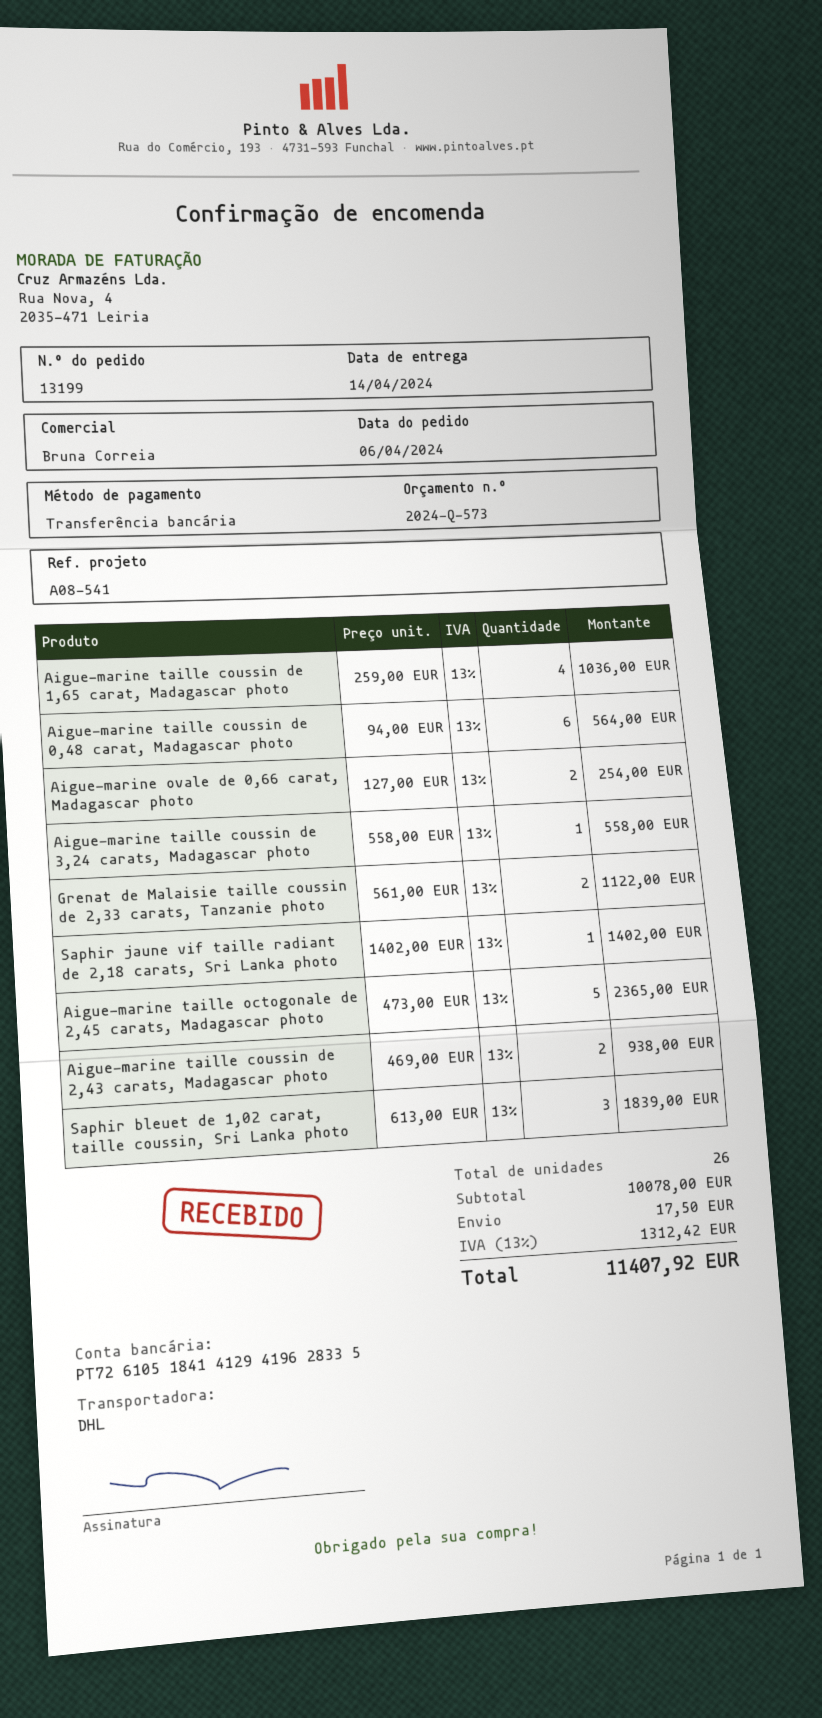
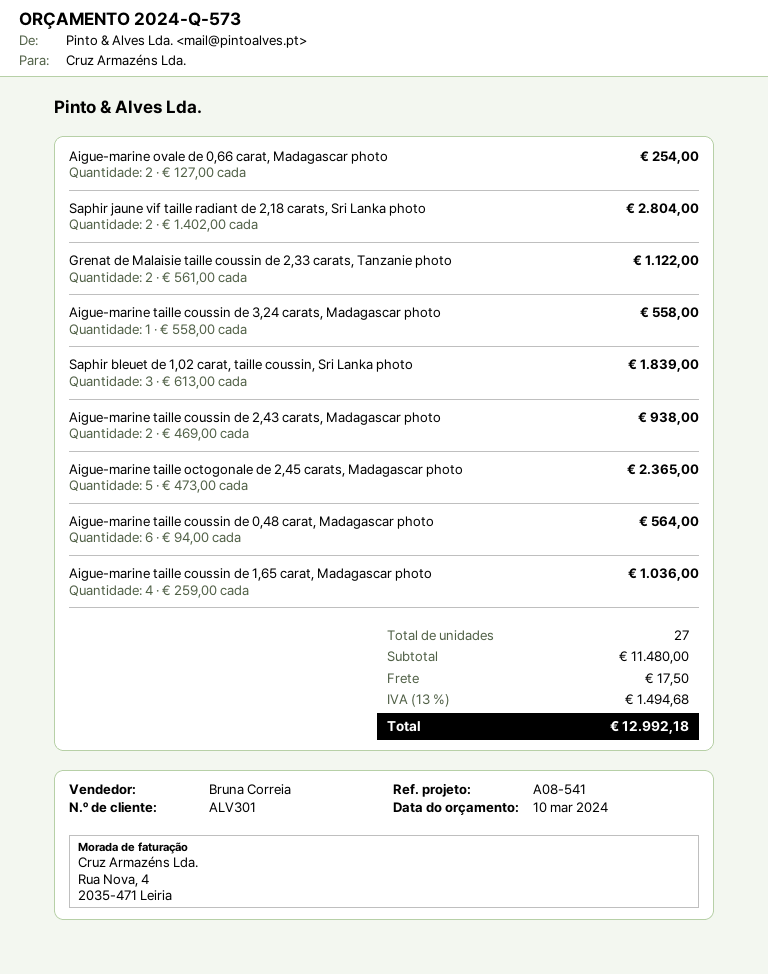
Saphir jaune vif taille radiant de 2,18 carats, Sri Lanka photo: 1 x 1402.00 = 1402.00 -> 2 x 1402.00 = 2804.00
total quantity: 26 -> 27
subtotal: 10078.00 -> 11480.00
tax: 13% = 1312.42 -> 13% = 1494.68
total: 11407.92 -> 12992.18

